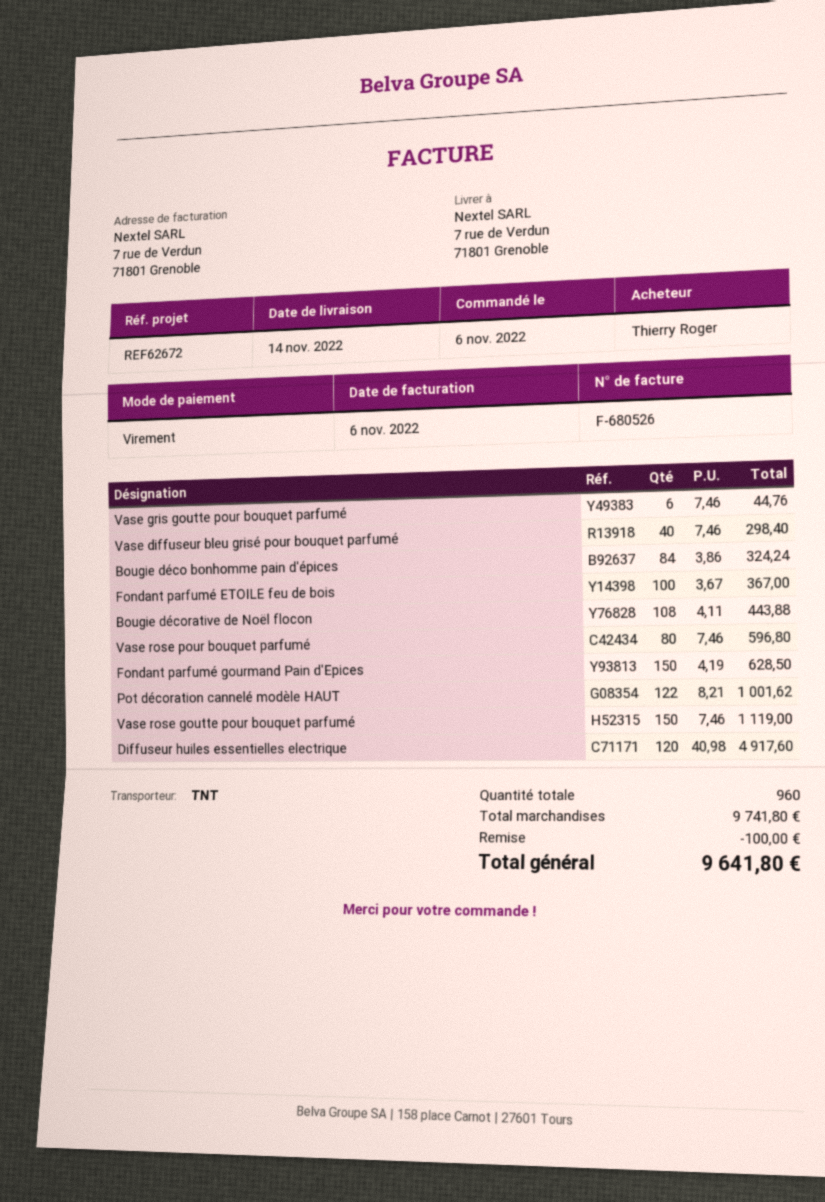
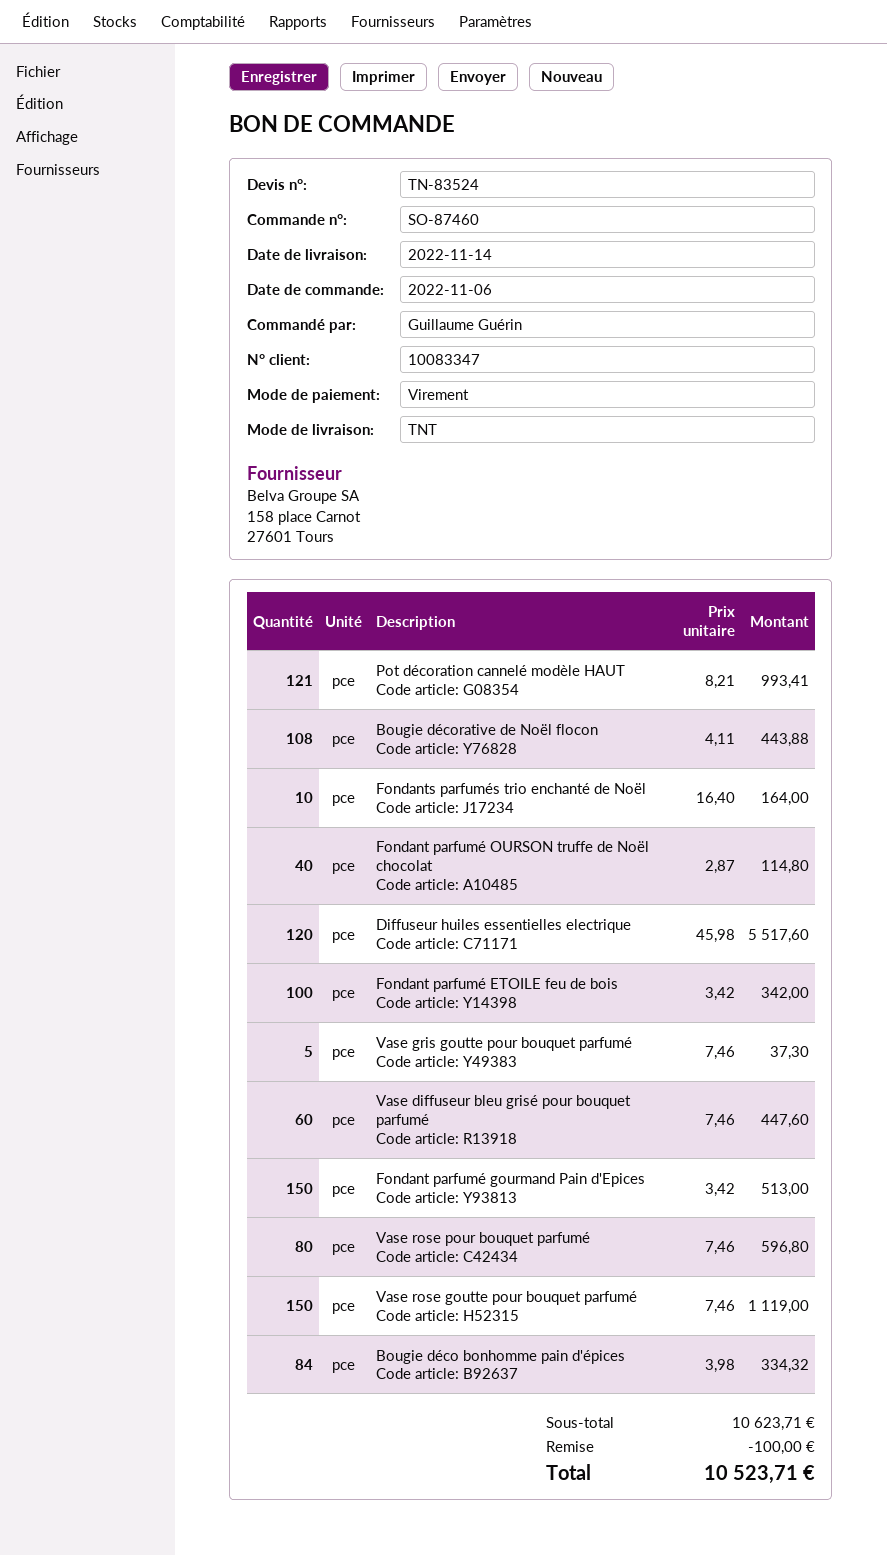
ordered by: Thierry Roger -> Guillaume Guérin
Vase gris goutte pour bouquet parfumé: 6 x 7.46 = 44.76 -> 5 x 7.46 = 37.30
Vase diffuseur bleu grisé pour bouquet parfumé: 40 x 7.46 = 298.40 -> 60 x 7.46 = 447.60
Bougie déco bonhomme pain d'épices: 84 x 3.86 = 324.24 -> 84 x 3.98 = 334.32
Fondant parfumé ETOILE feu de bois: 100 x 3.67 = 367.00 -> 100 x 3.42 = 342.00
Fondant parfumé gourmand Pain d'Epices: 150 x 4.19 = 628.50 -> 150 x 3.42 = 513.00
Pot décoration cannelé modèle HAUT: 122 x 8.21 = 1001.62 -> 121 x 8.21 = 993.41
Diffuseur huiles essentielles electrique: 120 x 40.98 = 4917.60 -> 120 x 45.98 = 5517.60
Fondants parfumés trio enchanté de Noël: none -> 10 x 16.40 = 164.00
Fondant parfumé OURSON truffe de Noël chocolat: none -> 40 x 2.87 = 114.80
subtotal: 9741.80 -> 10623.71
total: 9641.80 -> 10523.71

